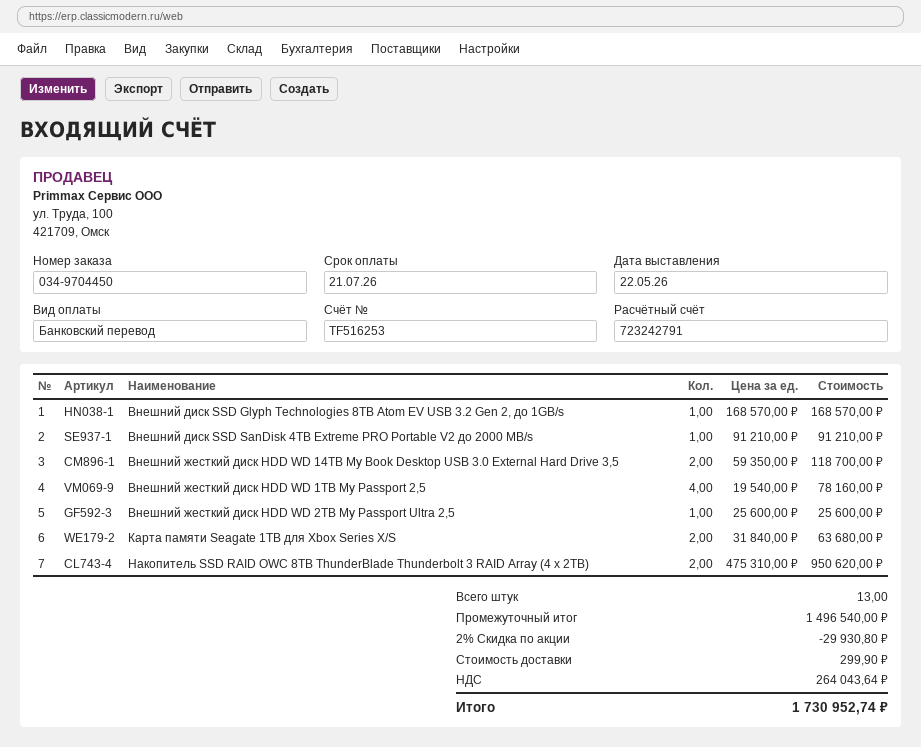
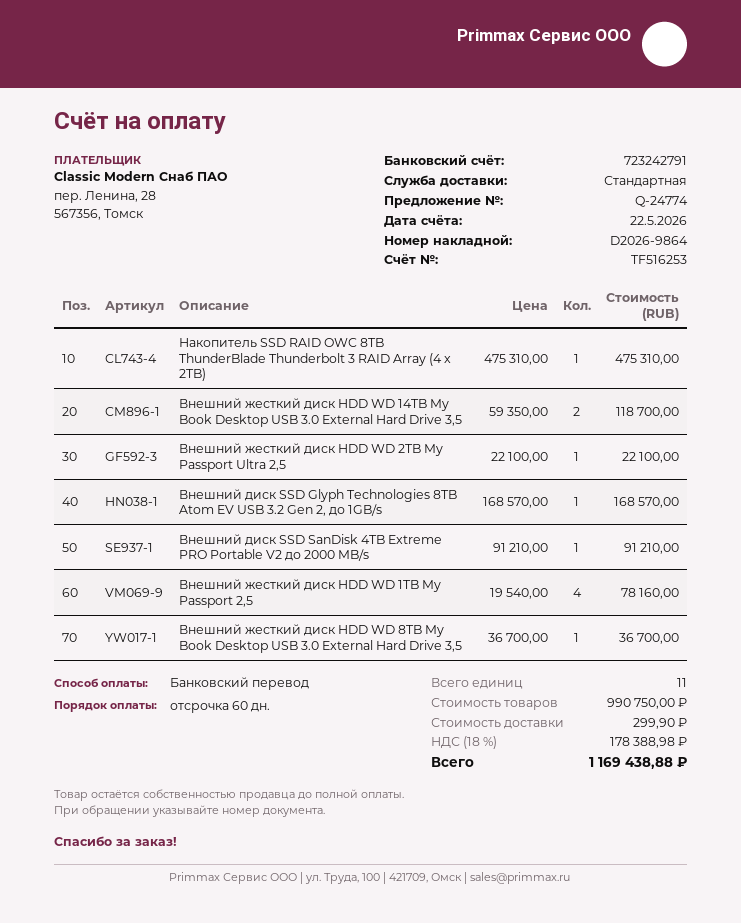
Внешний жесткий диск HDD WD 2TB My Passport Ultra 2,5: 1 x 25600.00 = 25600.00 -> 1 x 22100.00 = 22100.00
Карта памяти Seagate 1TB для Xbox Series X/S: 2 x 31840.00 = 63680.00 -> none
Накопитель SSD RAID OWC 8TB ThunderBlade Thunderbolt 3 RAID Array (4 x 2TB): 2 x 475310.00 = 950620.00 -> 1 x 475310.00 = 475310.00
Внешний жесткий диск HDD WD 8TB My Book Desktop USB 3.0 External Hard Drive 3,5: none -> 1 x 36700.00 = 36700.00
total quantity: 13 -> 11
subtotal: 1496540.00 -> 990750.00
discount: 2% = 29930.80 -> none
tax: 264043.64 -> 178388.98
total: 1730952.74 -> 1169438.88

